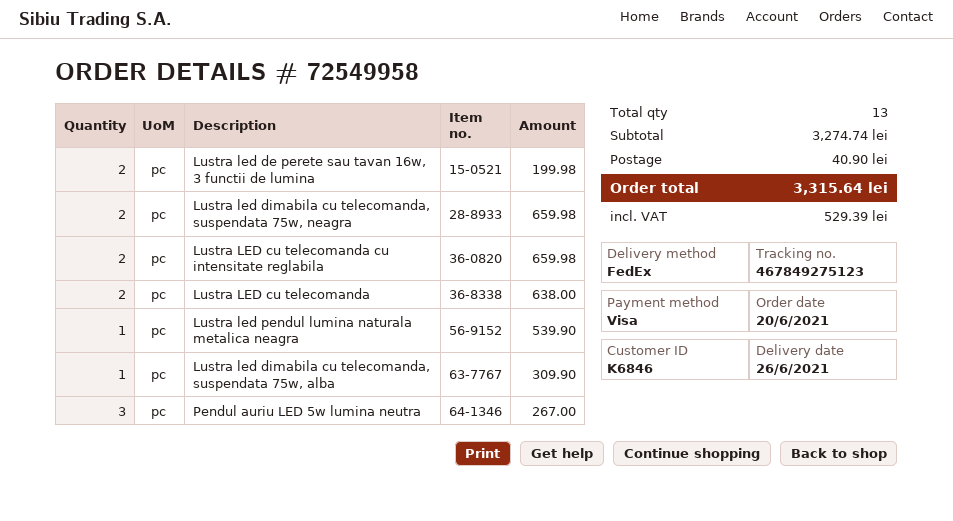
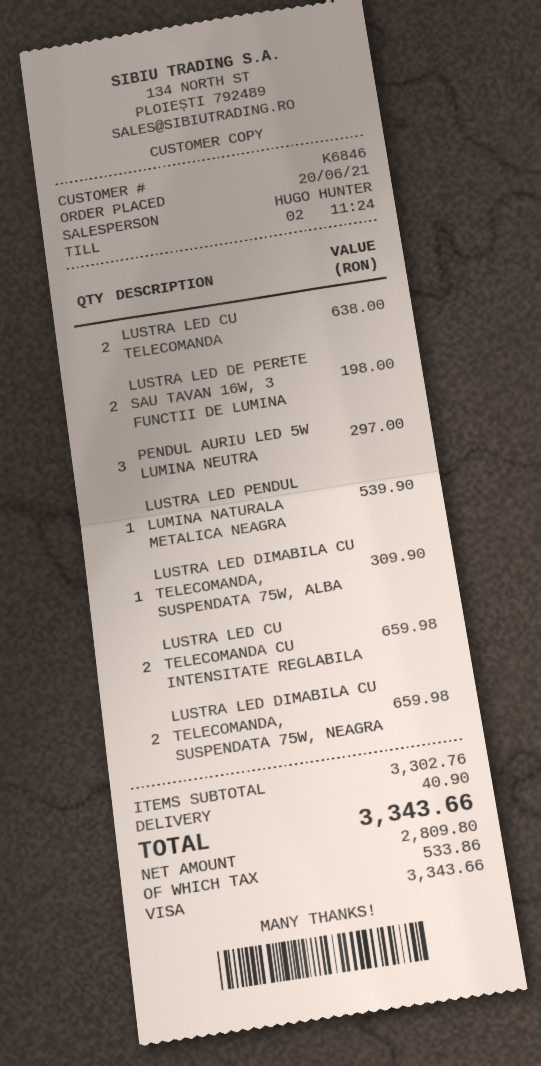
Lustra led de perete sau tavan 16w, 3 functii de lumina: 2 for 199.98 -> 2 for 198.00
Pendul auriu LED 5w lumina neutra: 3 for 267.00 -> 3 for 297.00
subtotal: 3274.74 -> 3302.76
tax: 529.39 -> 533.86
total: 3315.64 -> 3343.66

